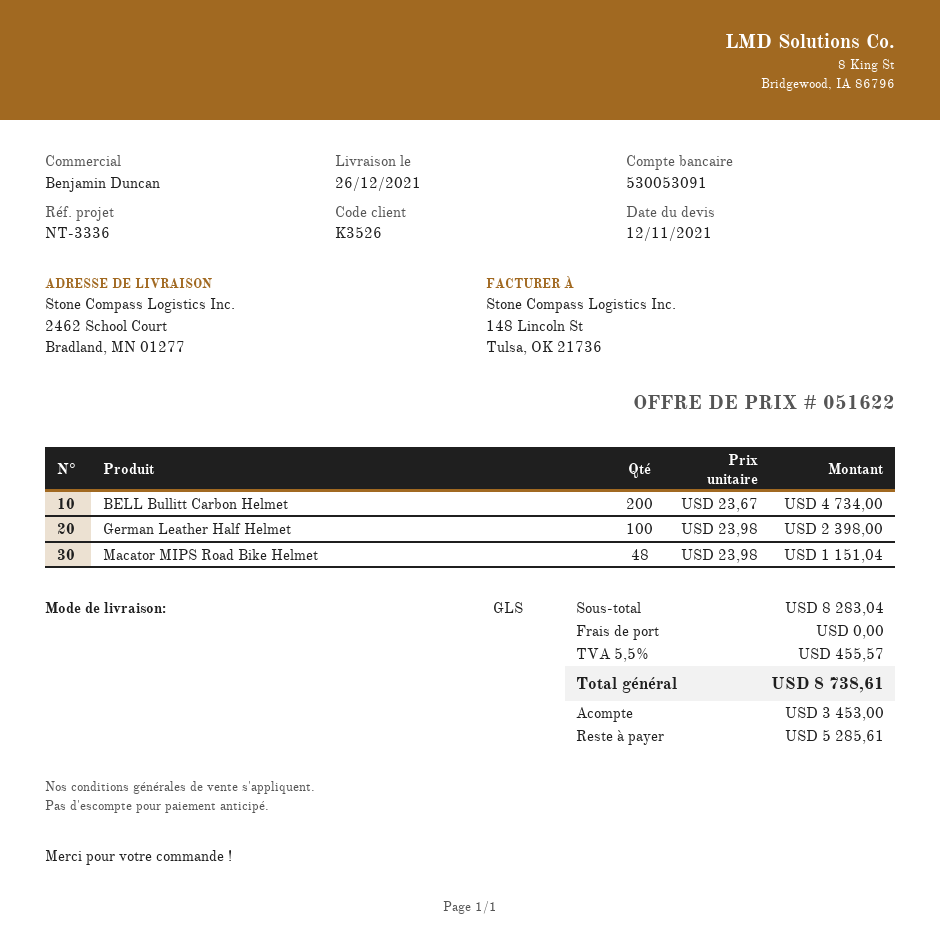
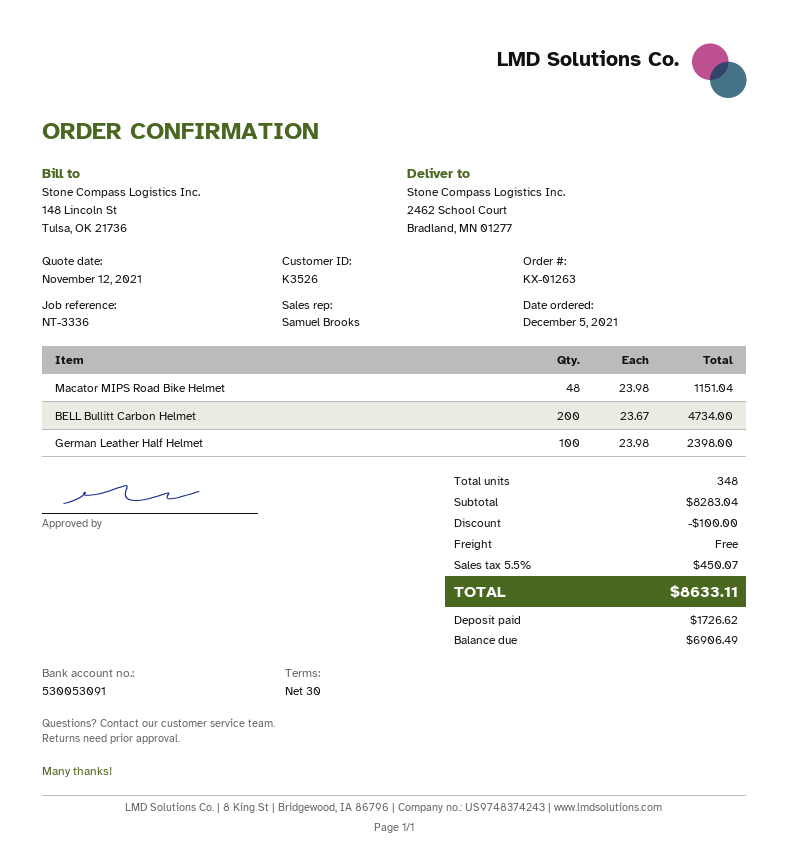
sales rep: Benjamin Duncan -> Samuel Brooks
discount: none -> 100.00
tax: 5.5% = 455.57 -> 5.5% = 450.07
total: 8738.61 -> 8633.11
deposit: 3453.00 -> 1726.62
balance: 5285.61 -> 6906.49

